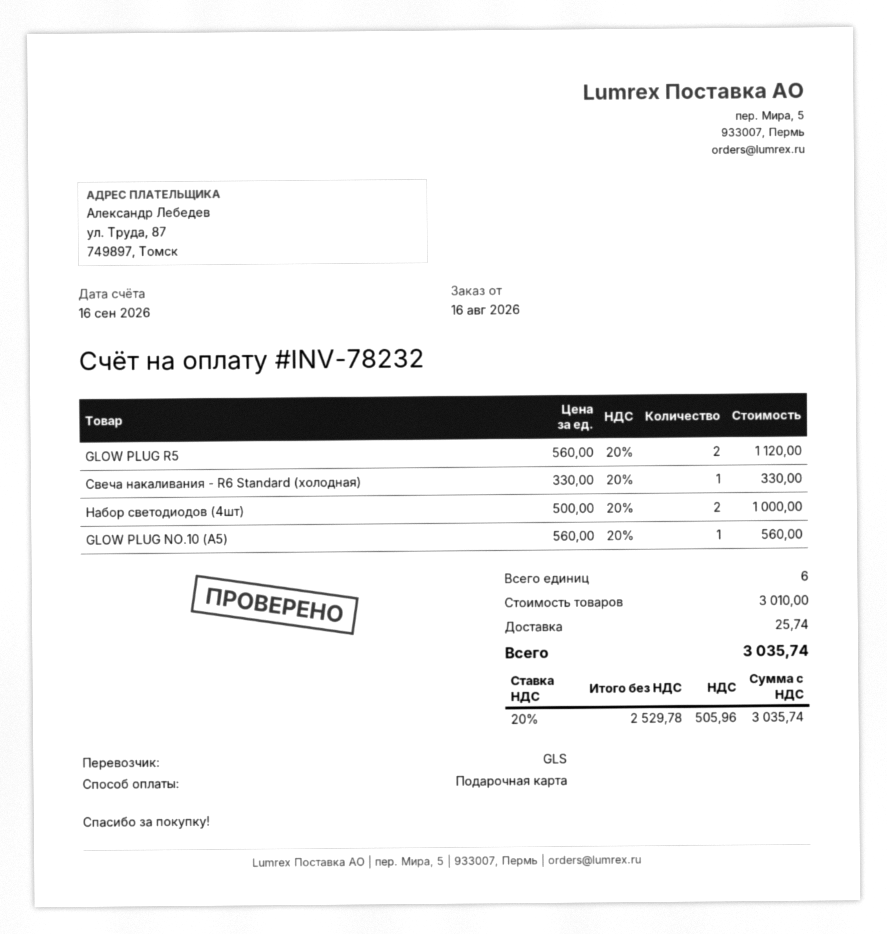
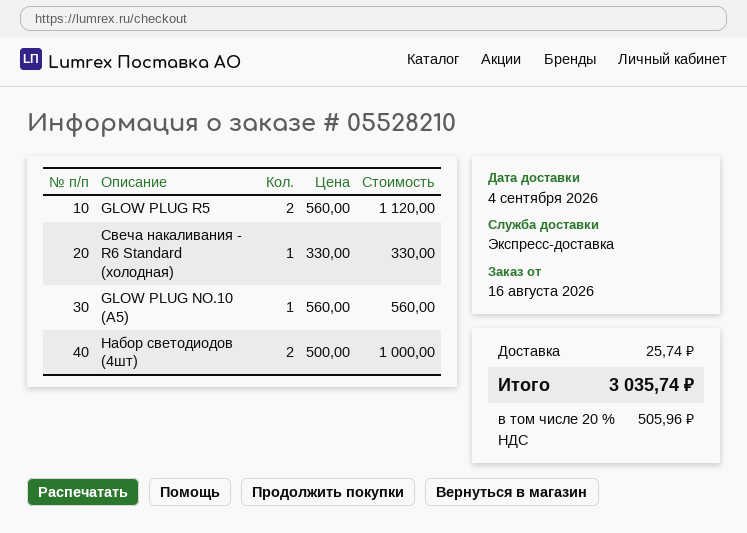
shipping method: GLS -> express

